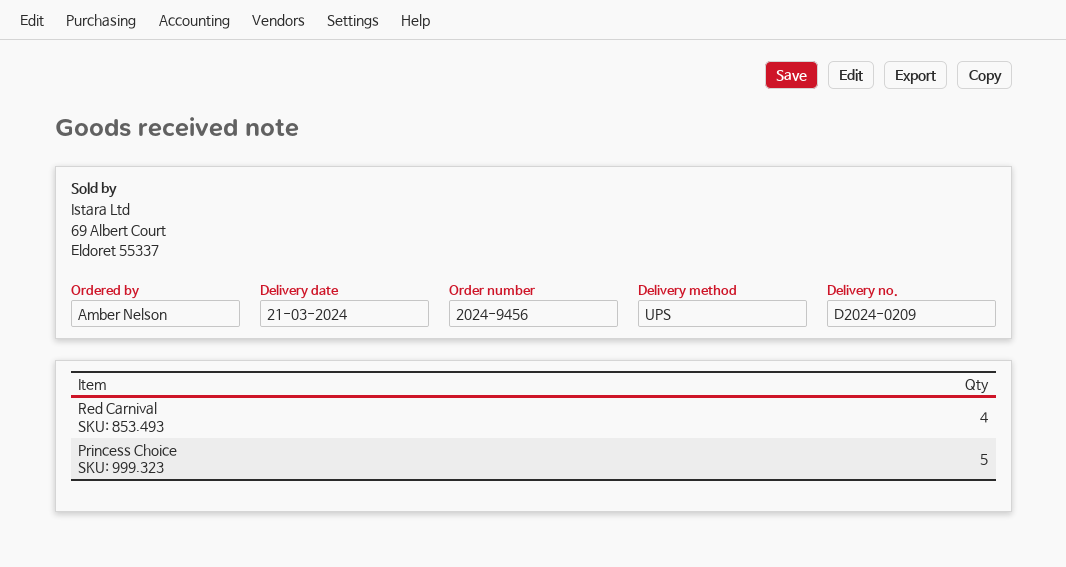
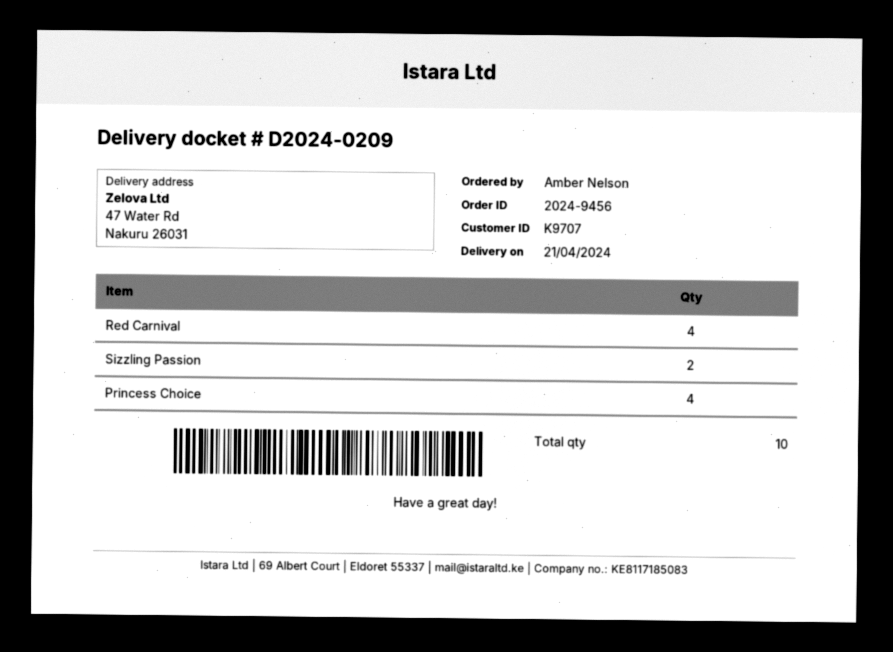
delivery date: 2024-03-21 -> 2024-04-21
Princess Choice: 5 -> 4
Sizzling Passion: none -> 2

